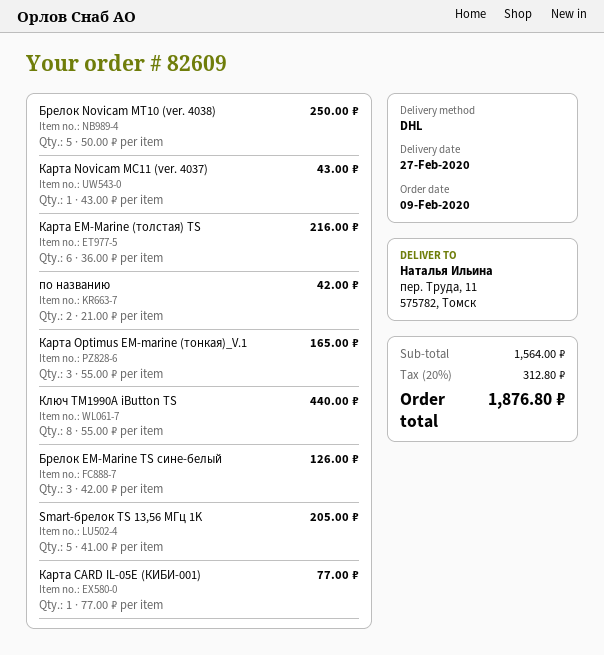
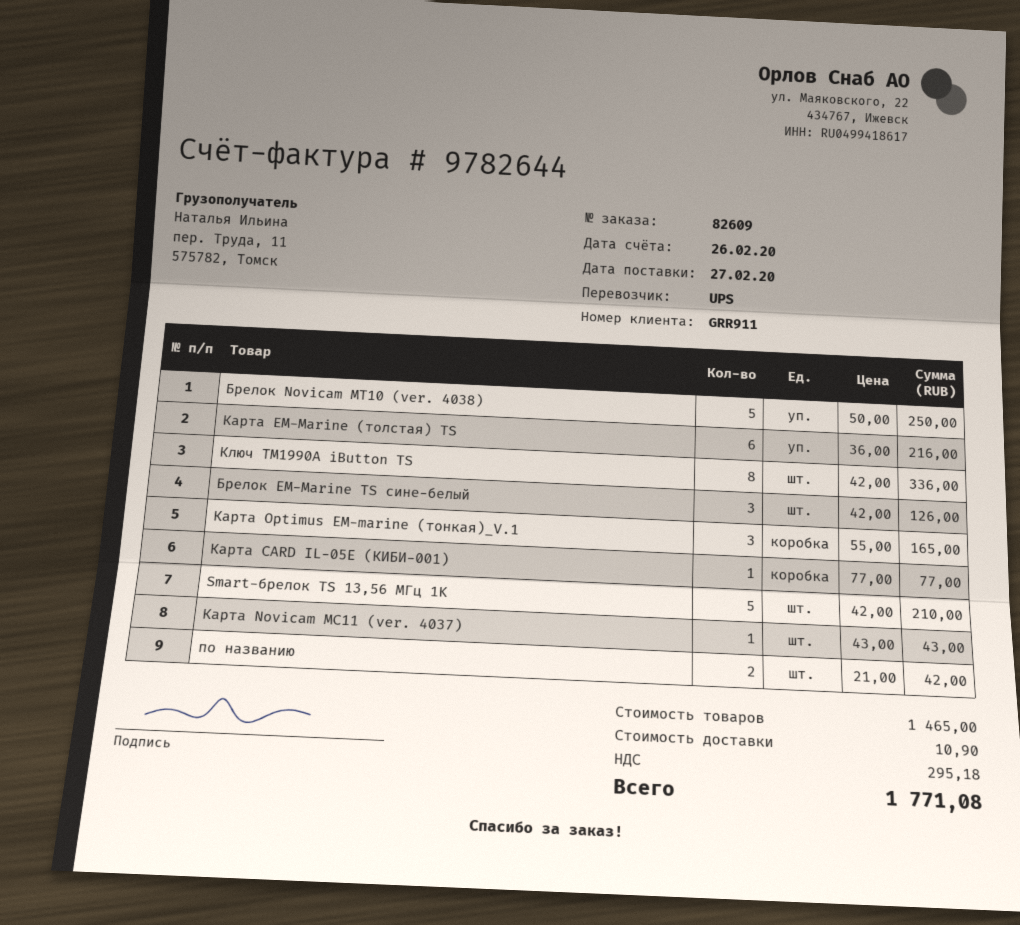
shipping method: DHL -> UPS
Ключ TM1990A iButton TS: 8 x 55.00 = 440.00 -> 8 x 42.00 = 336.00
Smart-брелок TS 13,56 МГц 1K: 5 x 41.00 = 205.00 -> 5 x 42.00 = 210.00
subtotal: 1564.00 -> 1465.00
shipping: none -> 10.90
tax: 312.80 -> 295.18
total: 1876.80 -> 1771.08

